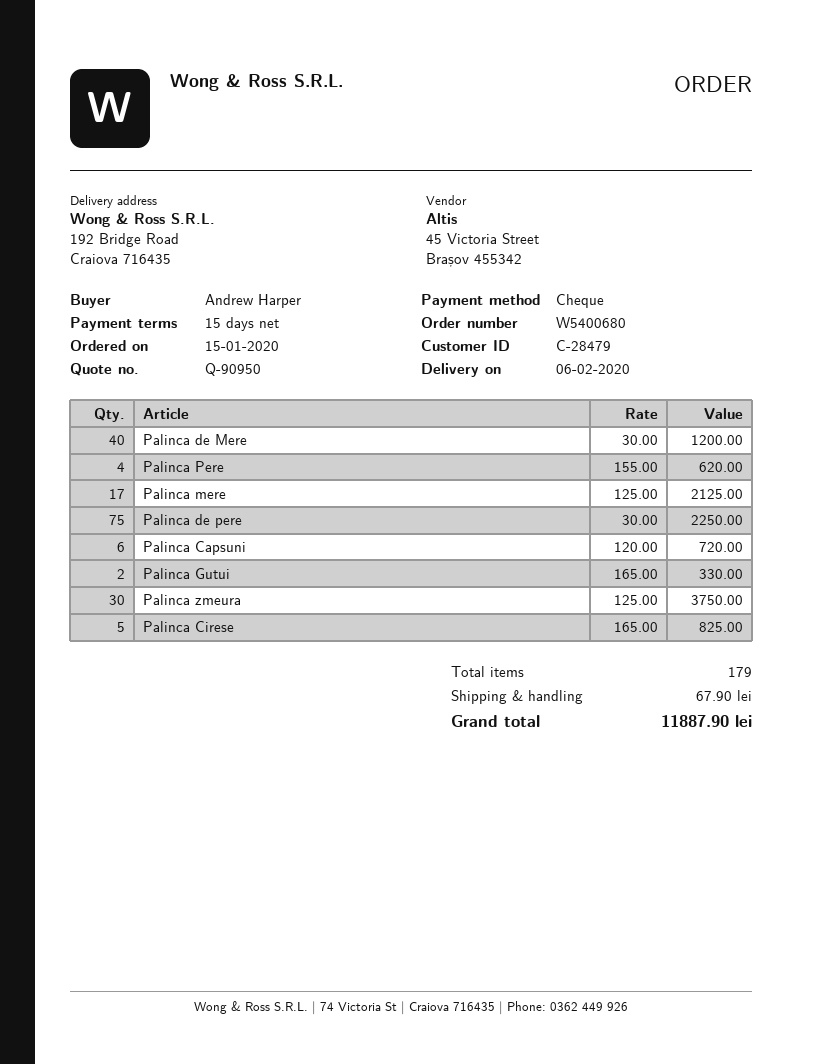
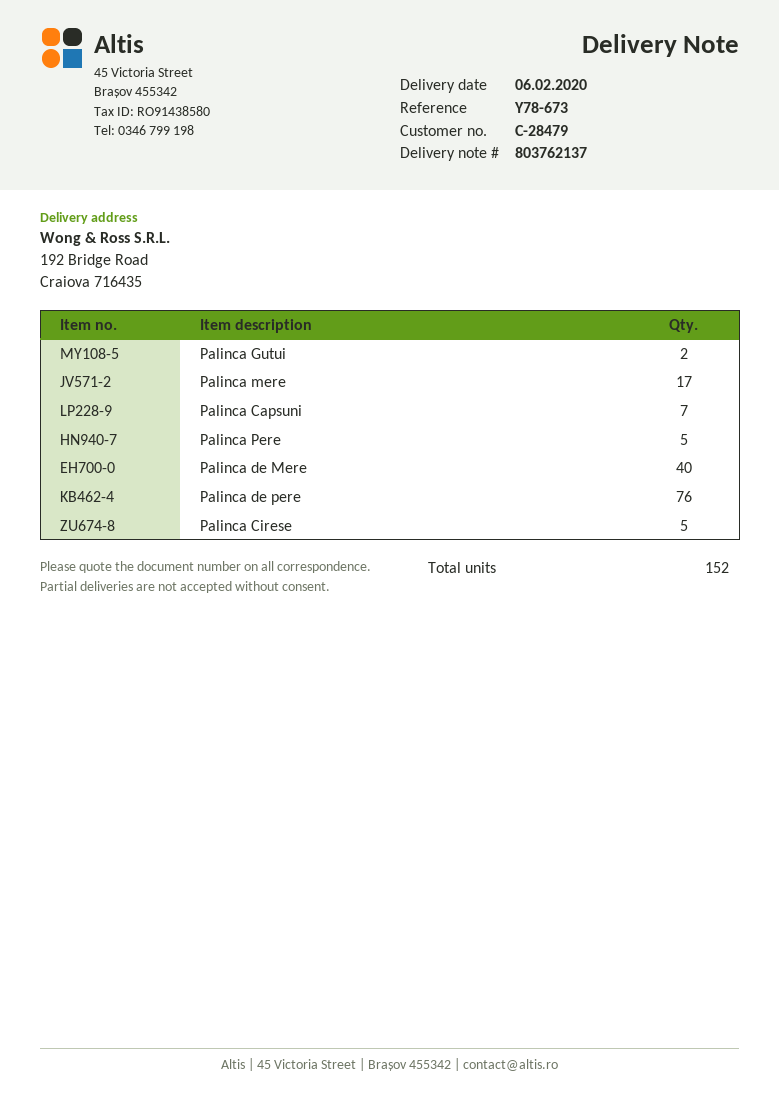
Palinca Pere: 4 -> 5
Palinca de pere: 75 -> 76
Palinca Capsuni: 6 -> 7
Palinca zmeura: 30 -> none
total quantity: 179 -> 152

